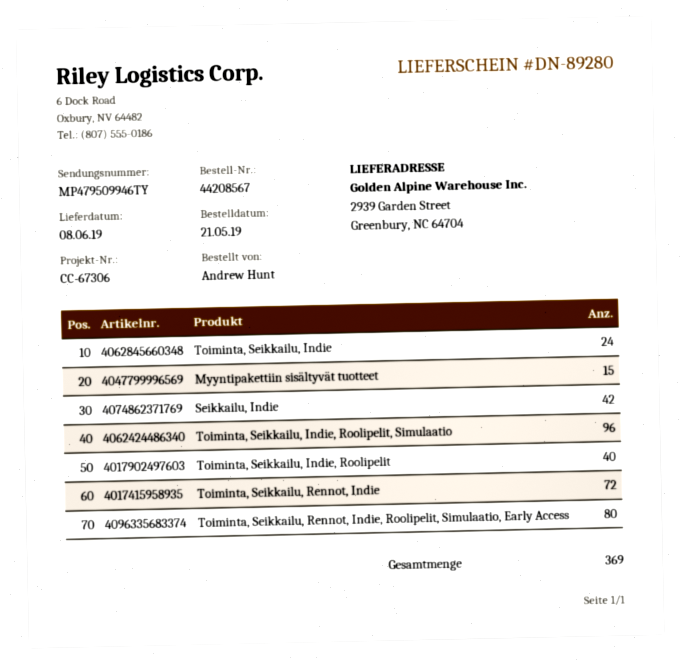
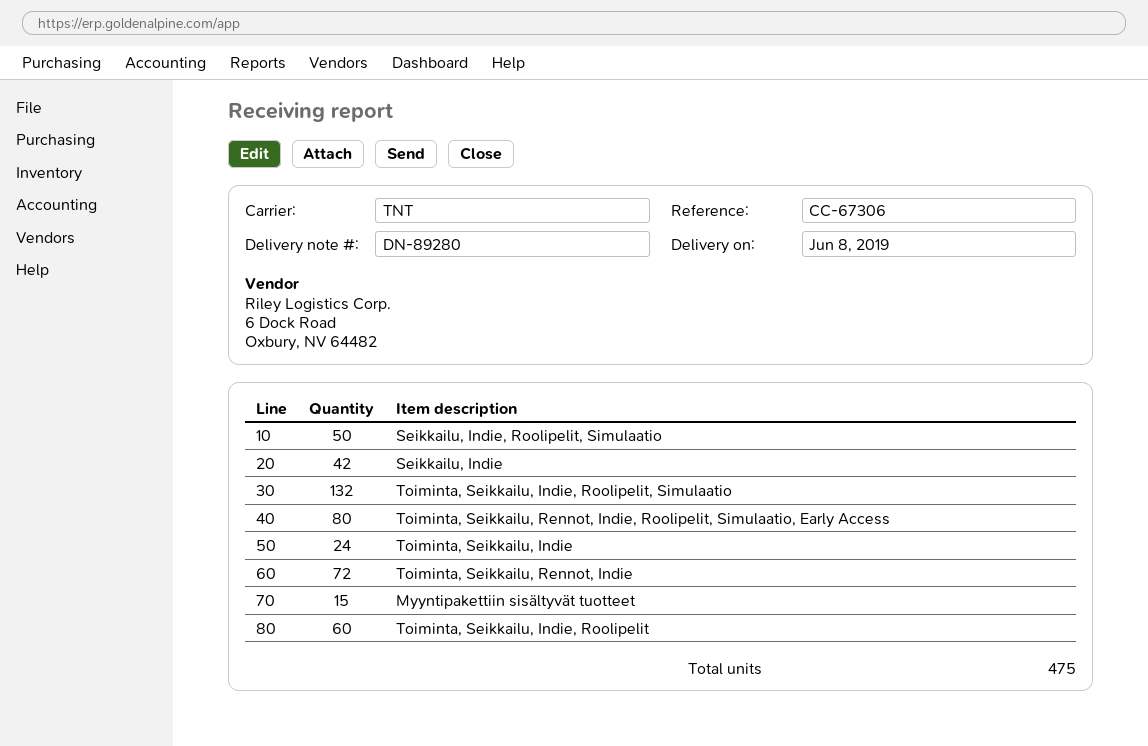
Toiminta, Seikkailu, Indie, Roolipelit, Simulaatio: 96 -> 132
Toiminta, Seikkailu, Indie, Roolipelit: 40 -> 60
Seikkailu, Indie, Roolipelit, Simulaatio: none -> 50
total quantity: 369 -> 475

